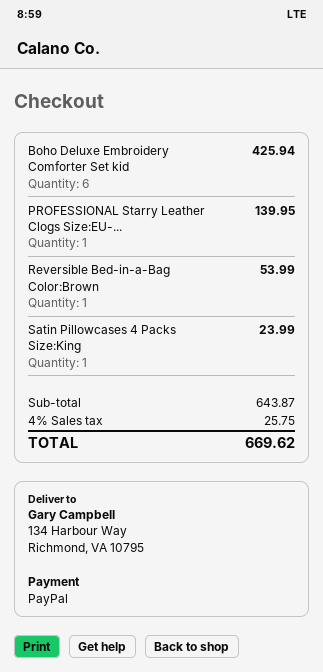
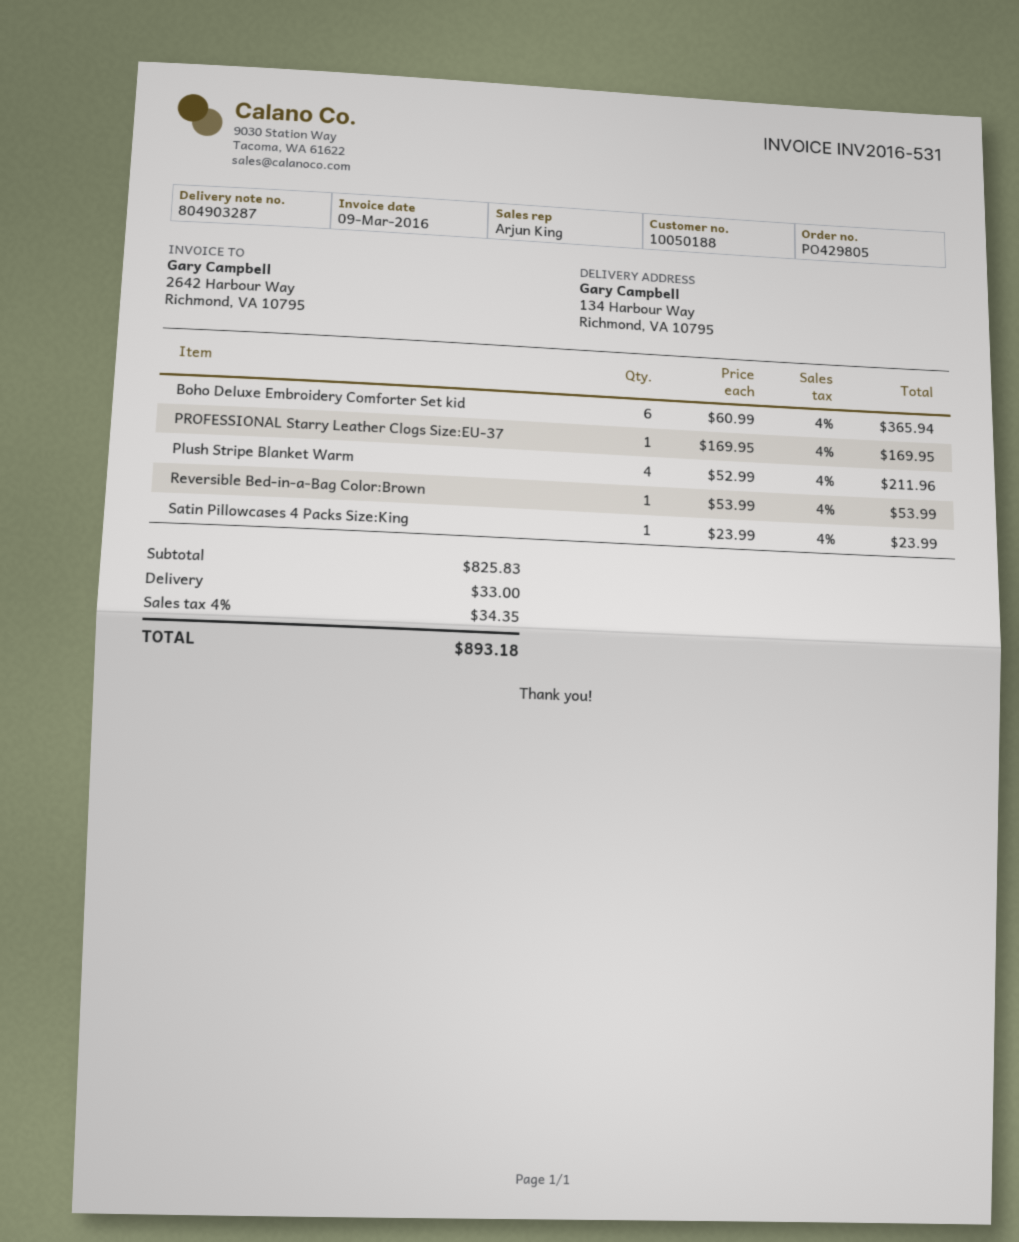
Boho Deluxe Embroidery Comforter Set kid: 6 for 425.94 -> 6 for 365.94
PROFESSIONAL Starry Leather Clogs Size:EU-...: 1 for 139.95 -> 1 for 169.95
Plush Stripe Blanket Warm: none -> 4 for 211.96
subtotal: 643.87 -> 825.83
shipping: none -> 33.00
tax: 4% = 25.75 -> 4% = 34.35
total: 669.62 -> 893.18

